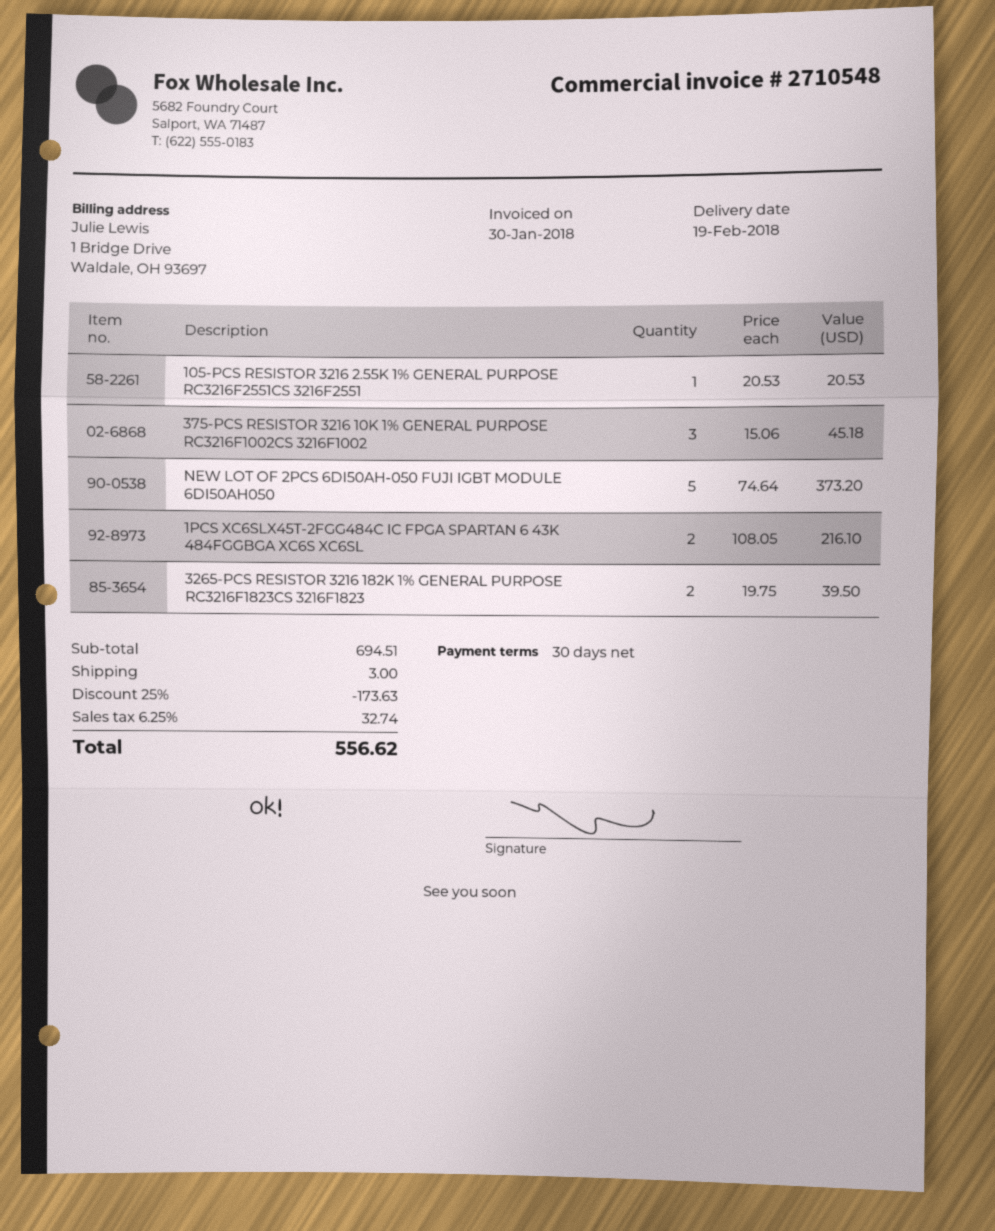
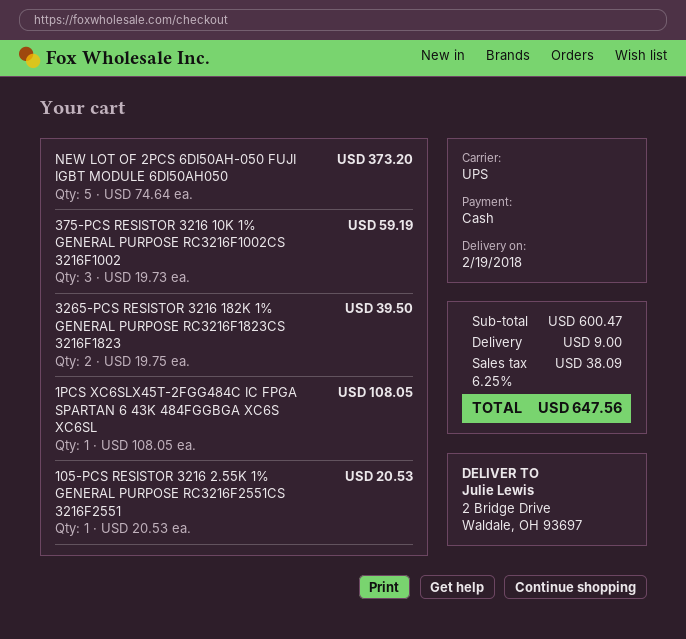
375-PCS RESISTOR 3216 10K 1% GENERAL PURPOSE RC3216F1002CS 3216F1002: 3 x 15.06 = 45.18 -> 3 x 19.73 = 59.19
1PCS XC6SLX45T-2FGG484C IC FPGA SPARTAN 6 43K 484FGGBGA XC6S XC6SL: 2 x 108.05 = 216.10 -> 1 x 108.05 = 108.05
subtotal: 694.51 -> 600.47
discount: 25% = 173.63 -> none
shipping: 3.00 -> 9.00
tax: 6.25% = 32.74 -> 6.25% = 38.09
total: 556.62 -> 647.56

